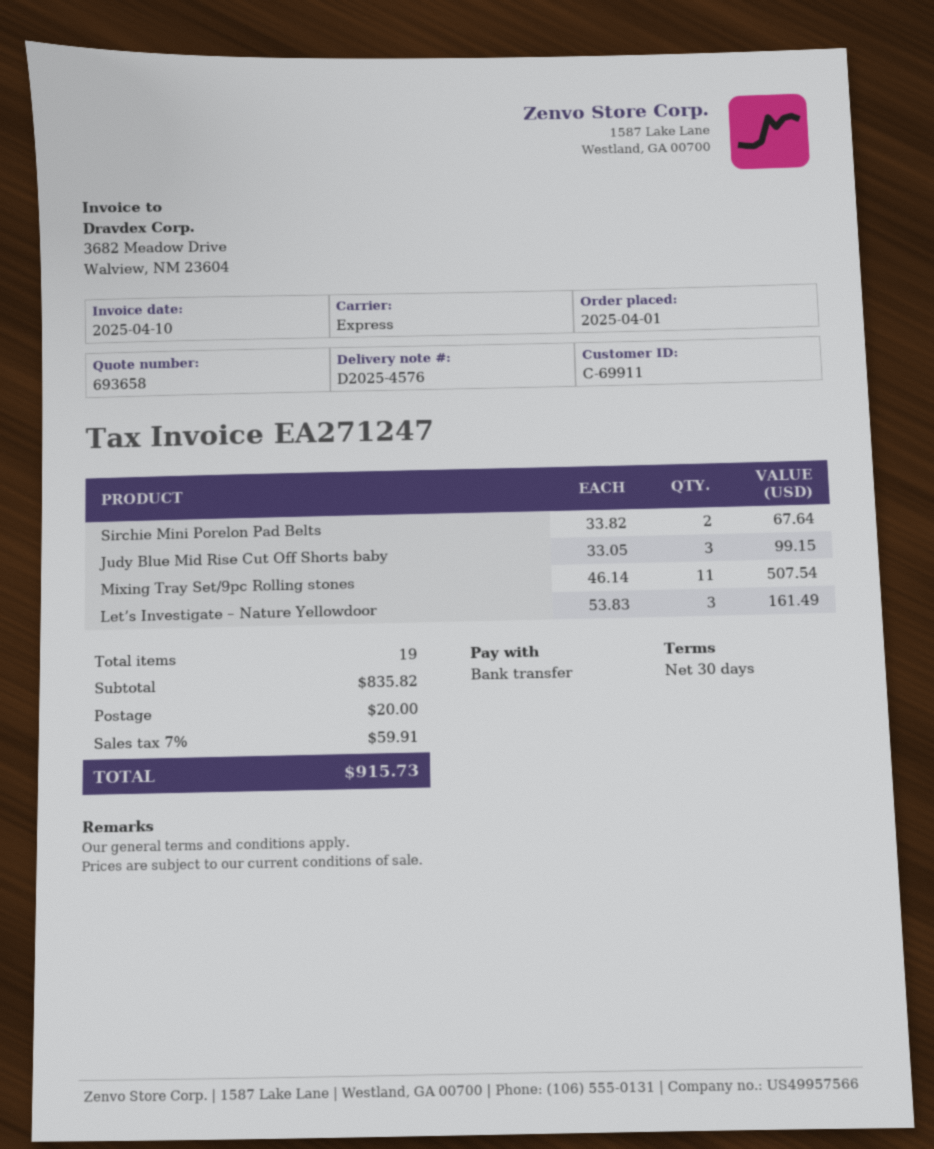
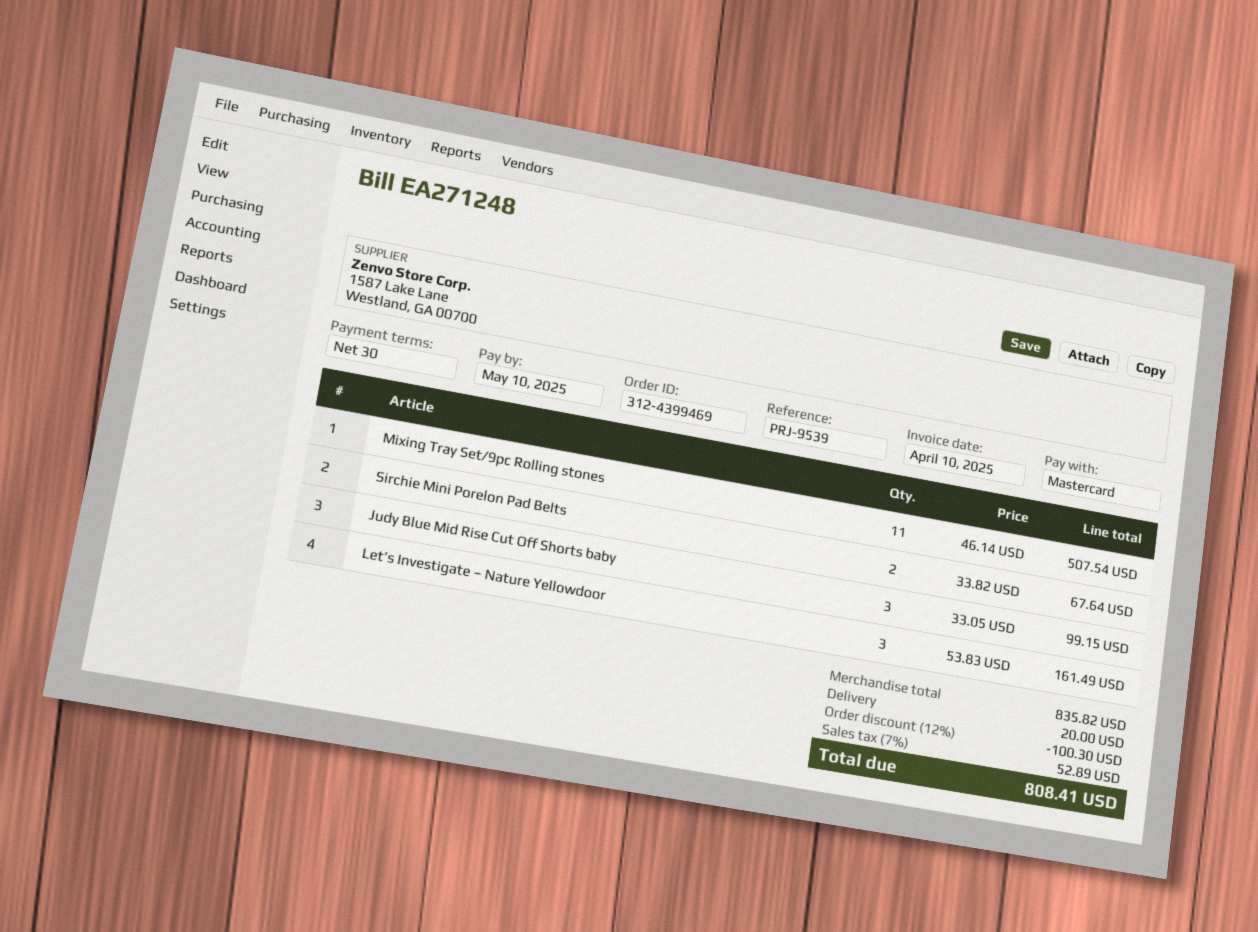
invoice number: EA271247 -> EA271248
payment method: bank transfer -> Mastercard
discount: none -> 12% = 100.30
tax: 7% = 59.91 -> 7% = 52.89
total: 915.73 -> 808.41

